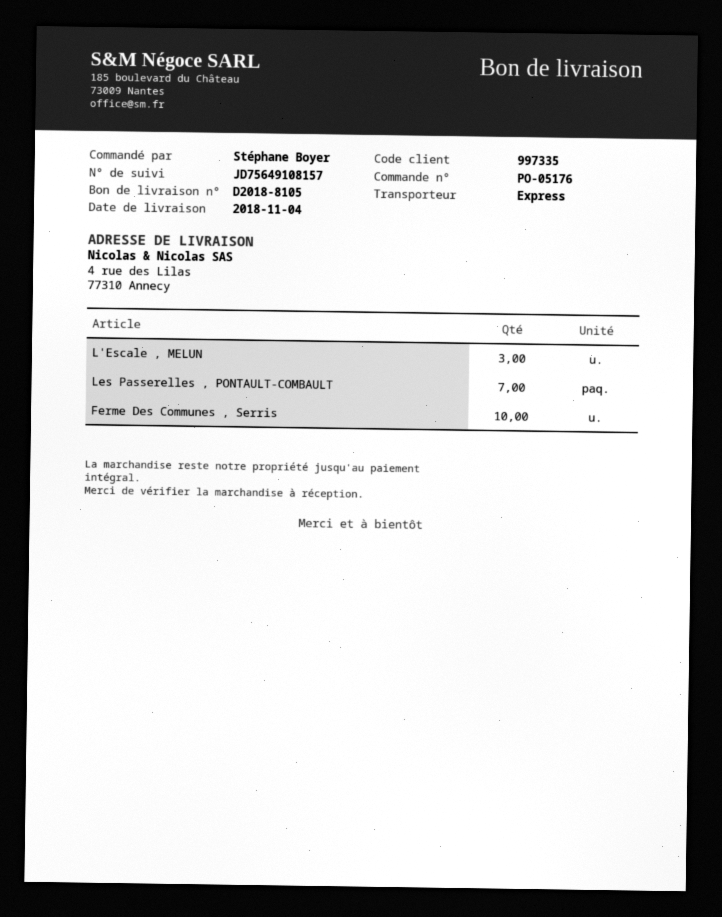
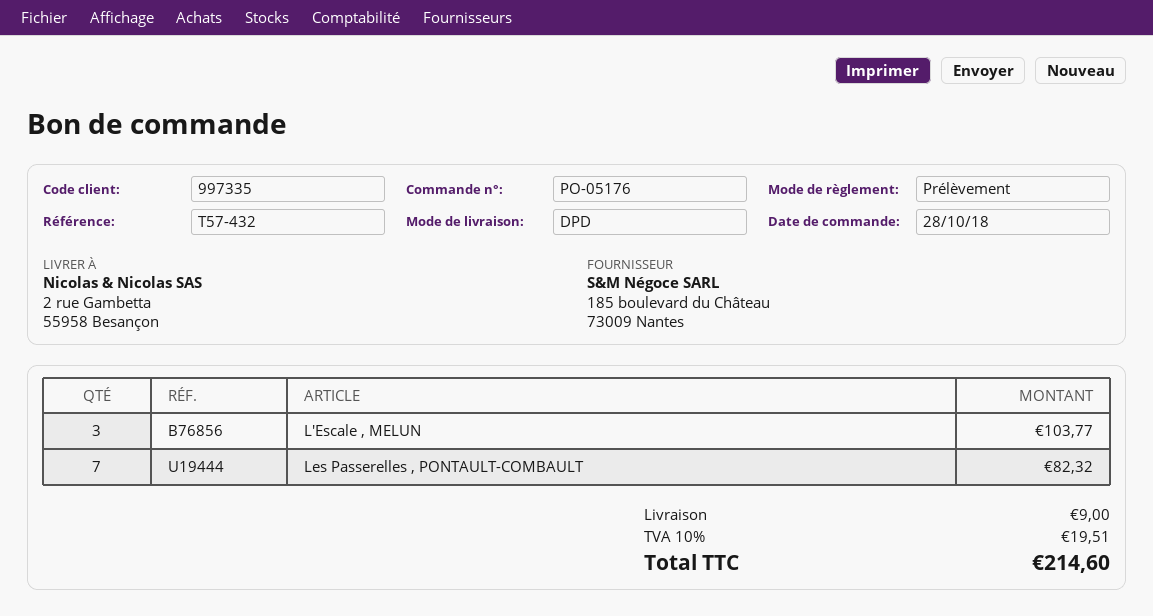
shipping method: express -> DPD
ship to: 4 rue des Lilas, 77310 Annecy -> 2 rue Gambetta, 55958 Besançon
Ferme Des Communes , Serris: 10 -> none

